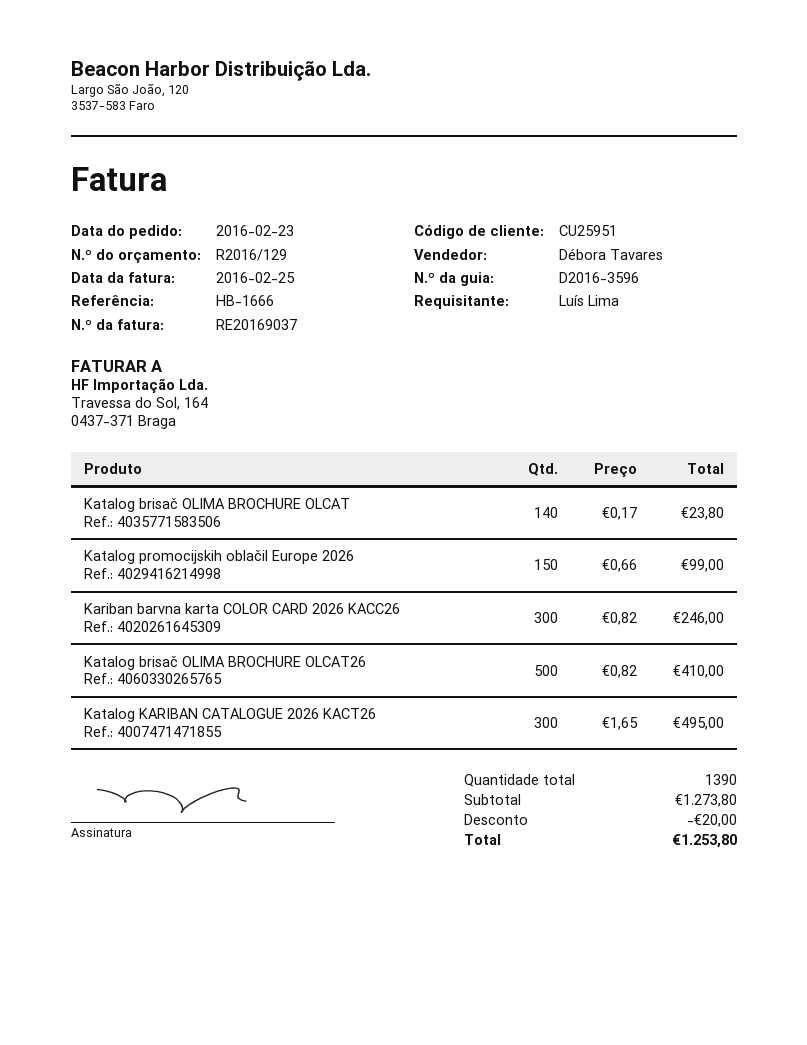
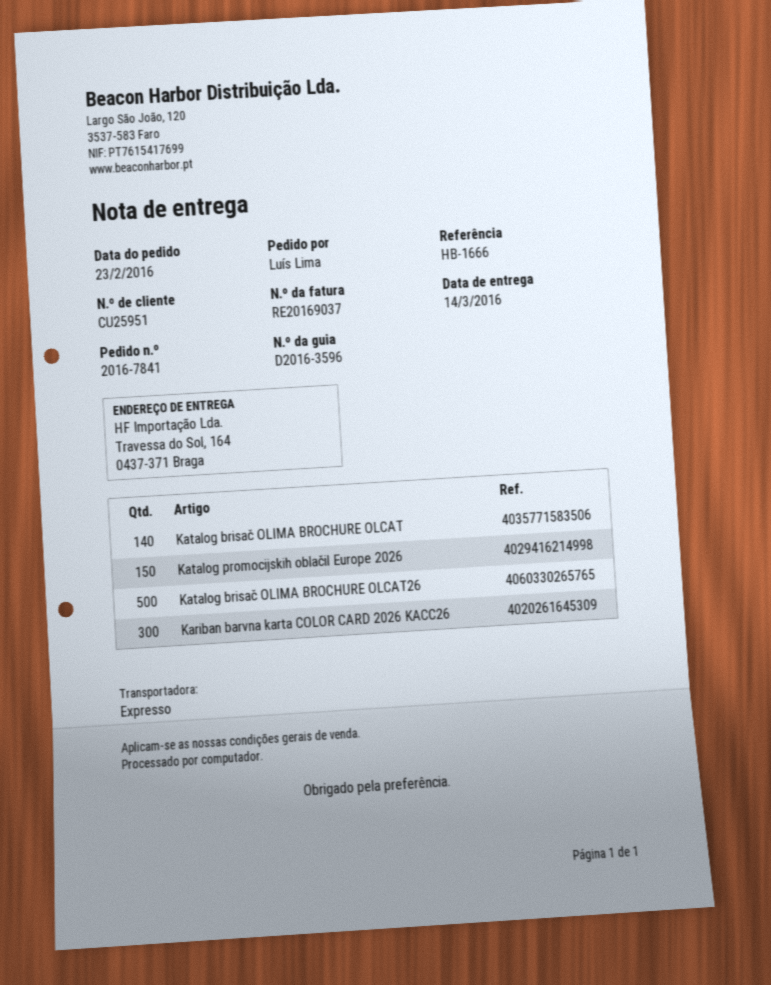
Katalog KARIBAN CATALOGUE 2026 KACT26: 300 -> none

